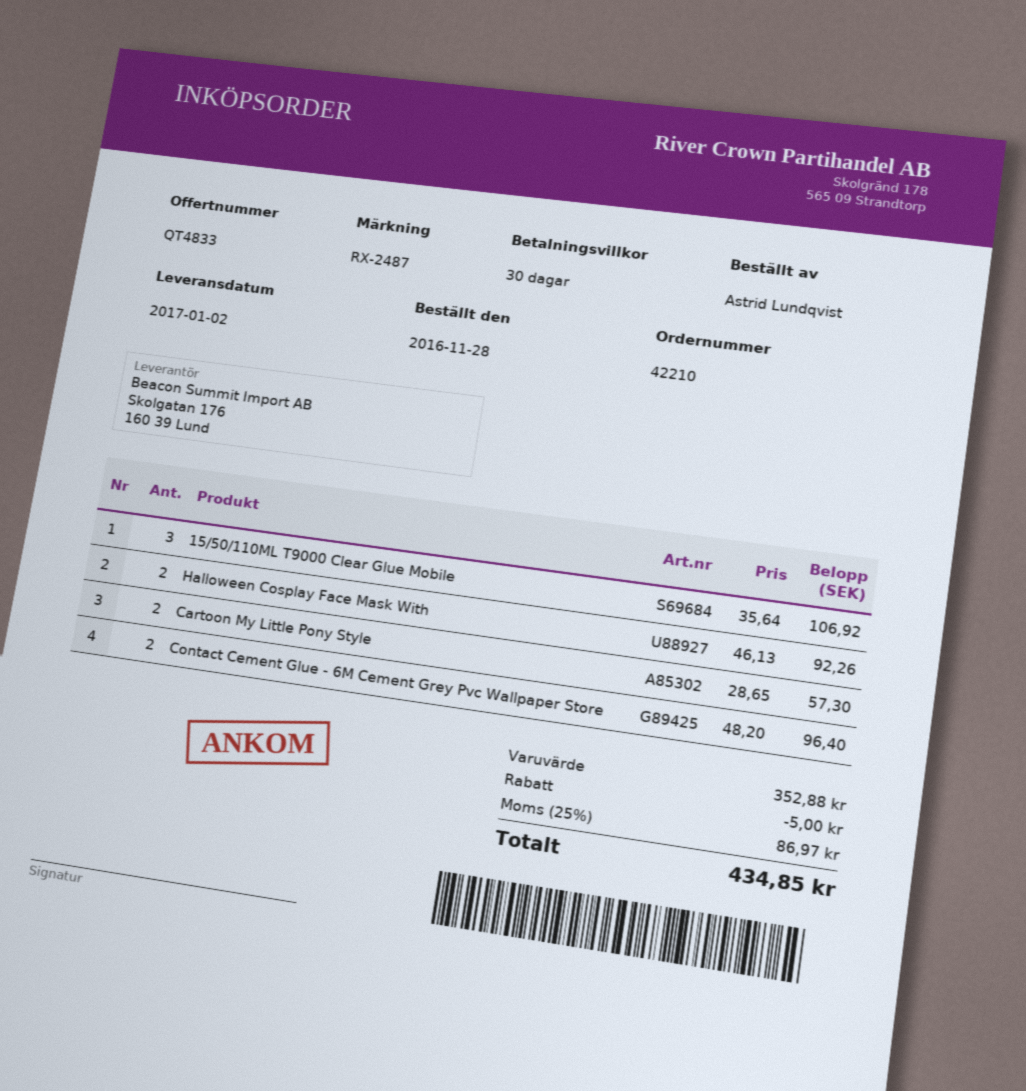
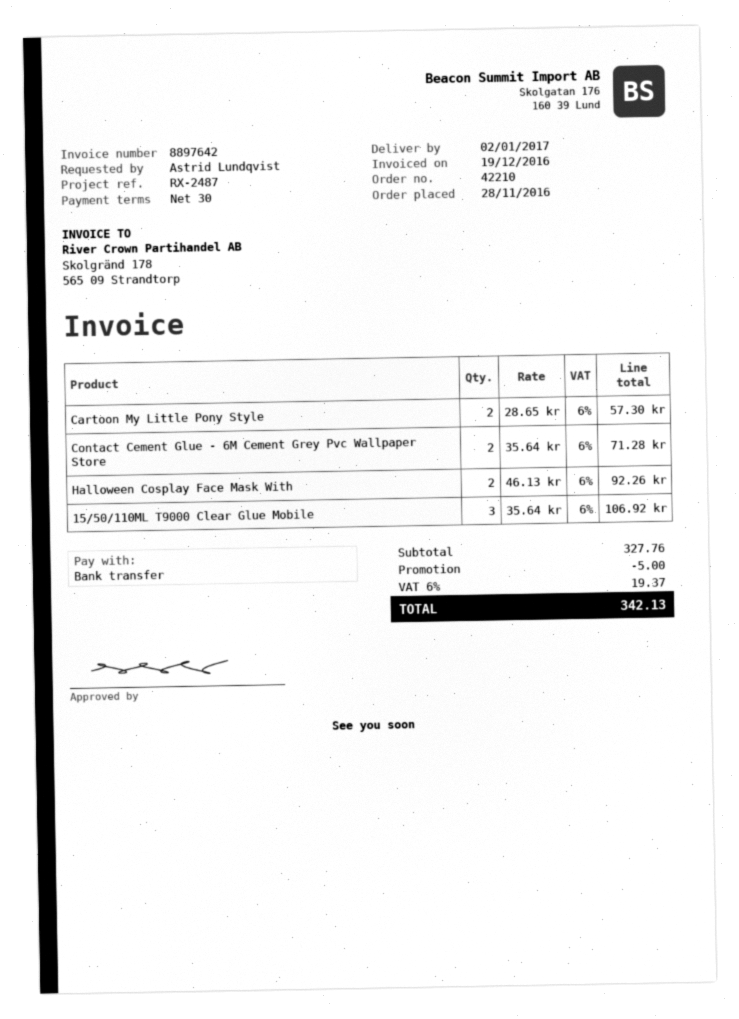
Contact Cement Glue - 6M Cement Grey Pvc Wallpaper Store: 2 x 48.20 = 96.40 -> 2 x 35.64 = 71.28
subtotal: 352.88 -> 327.76
tax: 25% = 86.97 -> 6% = 19.37
total: 434.85 -> 342.13

